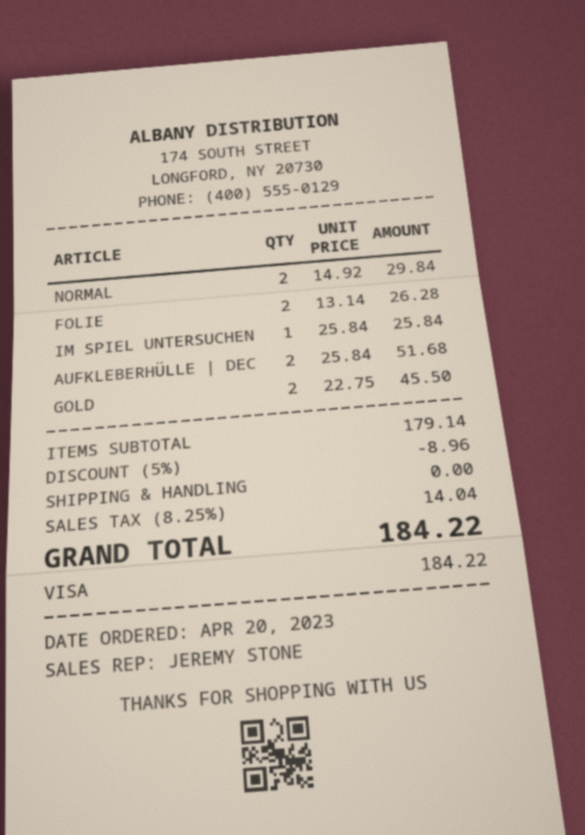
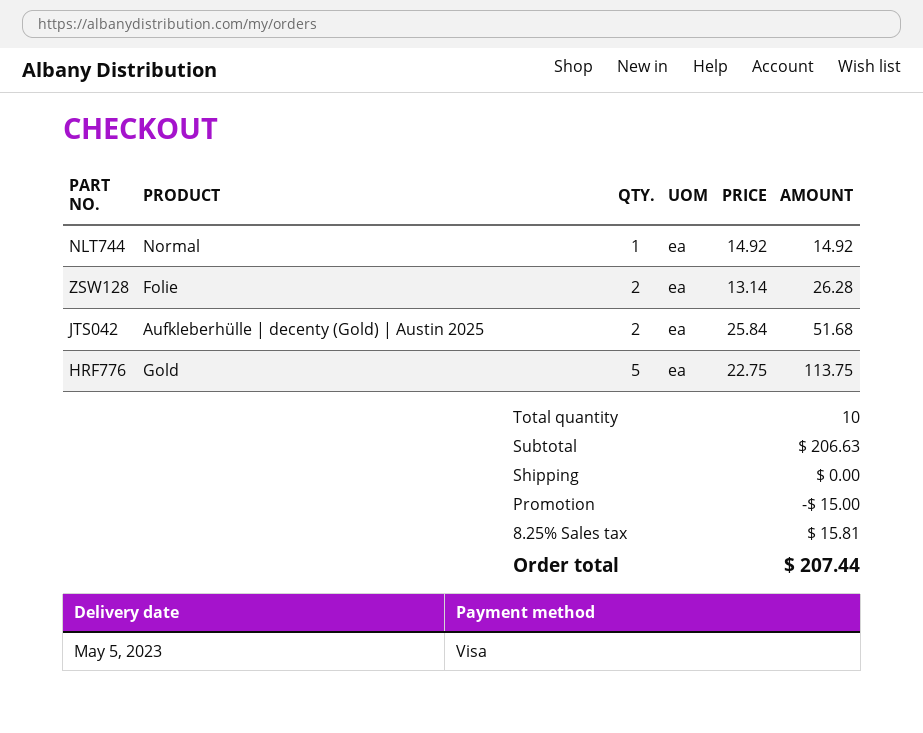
NORMAL: 2 x 14.92 = 29.84 -> 1 x 14.92 = 14.92
IM SPIEL UNTERSUCHEN: 1 x 25.84 = 25.84 -> none
GOLD: 2 x 22.75 = 45.50 -> 5 x 22.75 = 113.75
subtotal: 179.14 -> 206.63
discount: 8.96 -> 15.00
tax: 8.25% = 14.04 -> 8.25% = 15.81
total: 184.22 -> 207.44

